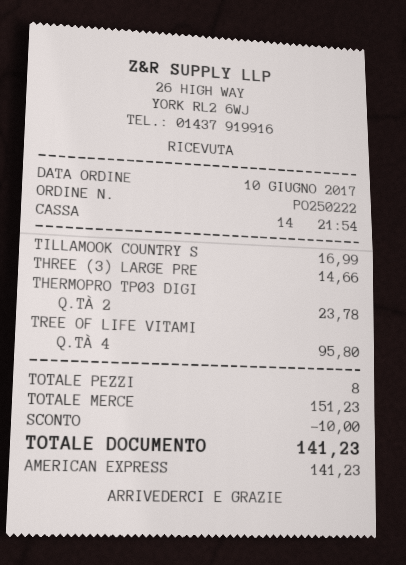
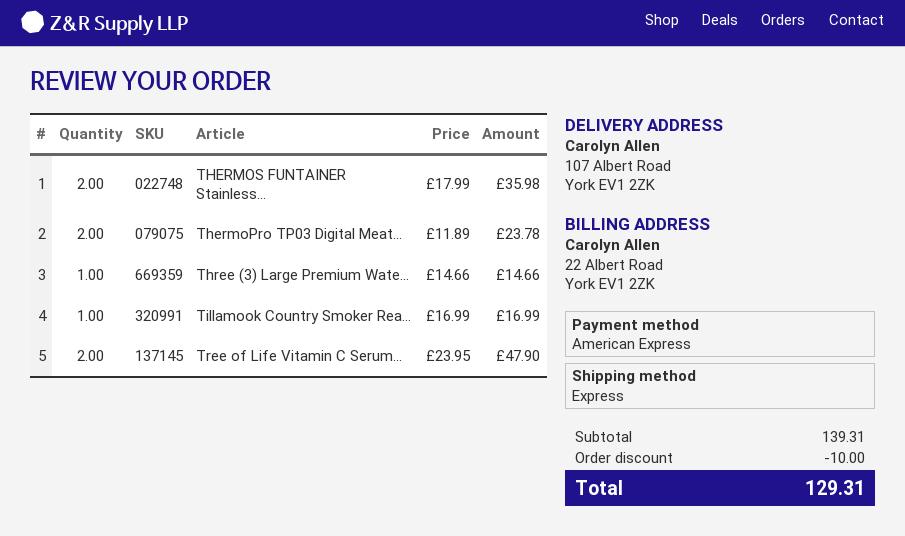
TREE OF LIFE VITAMI: 4 for 95.80 -> 2 for 47.90
THERMOS FUNTAINER Stainless...: none -> 2 for 35.98
subtotal: 151.23 -> 139.31
total: 141.23 -> 129.31

